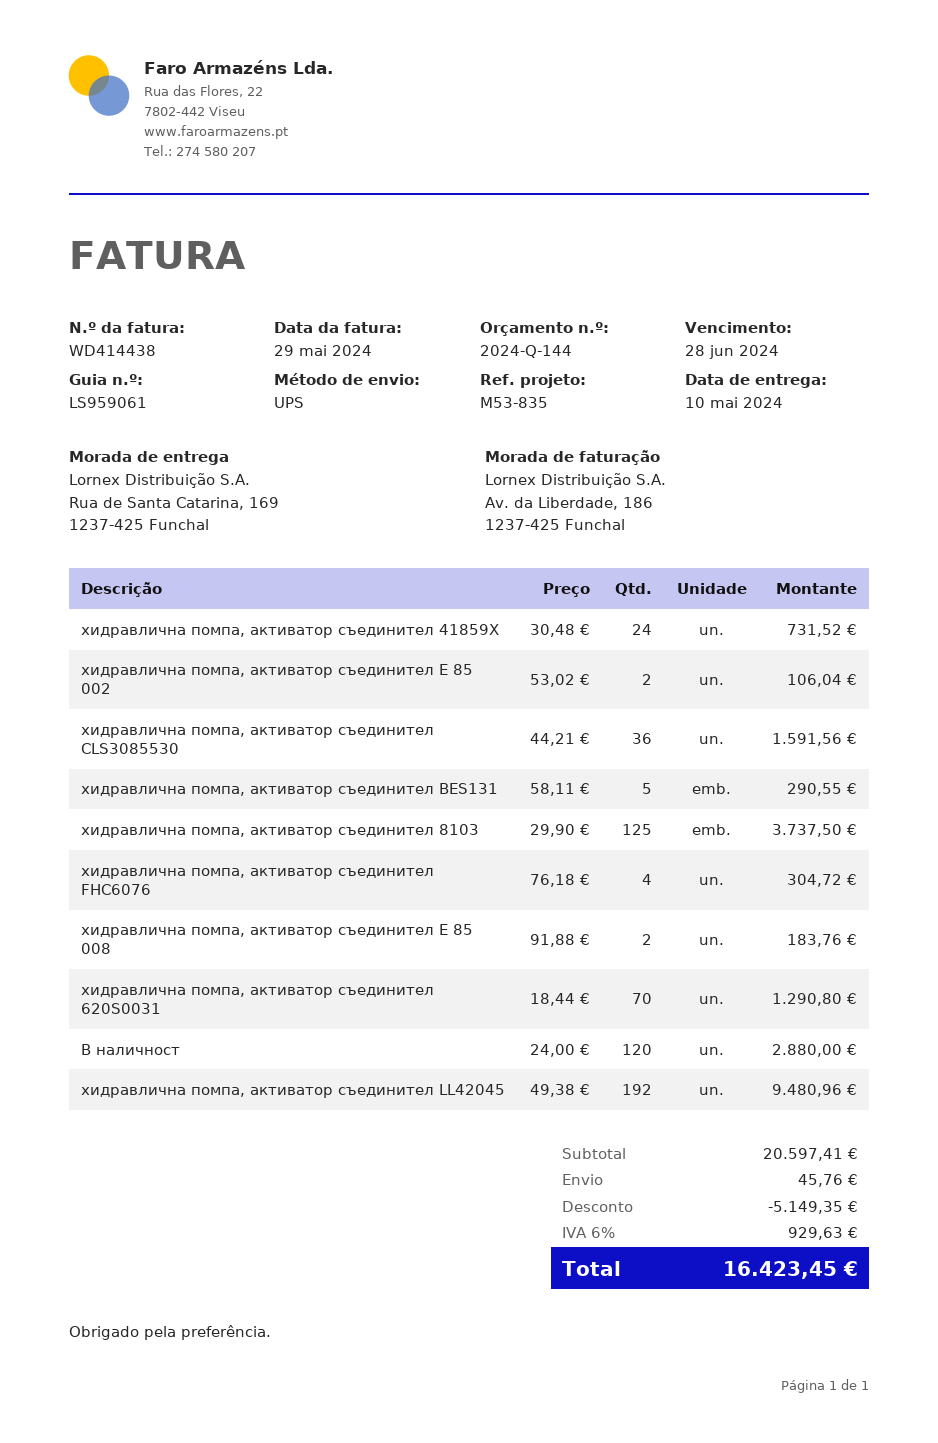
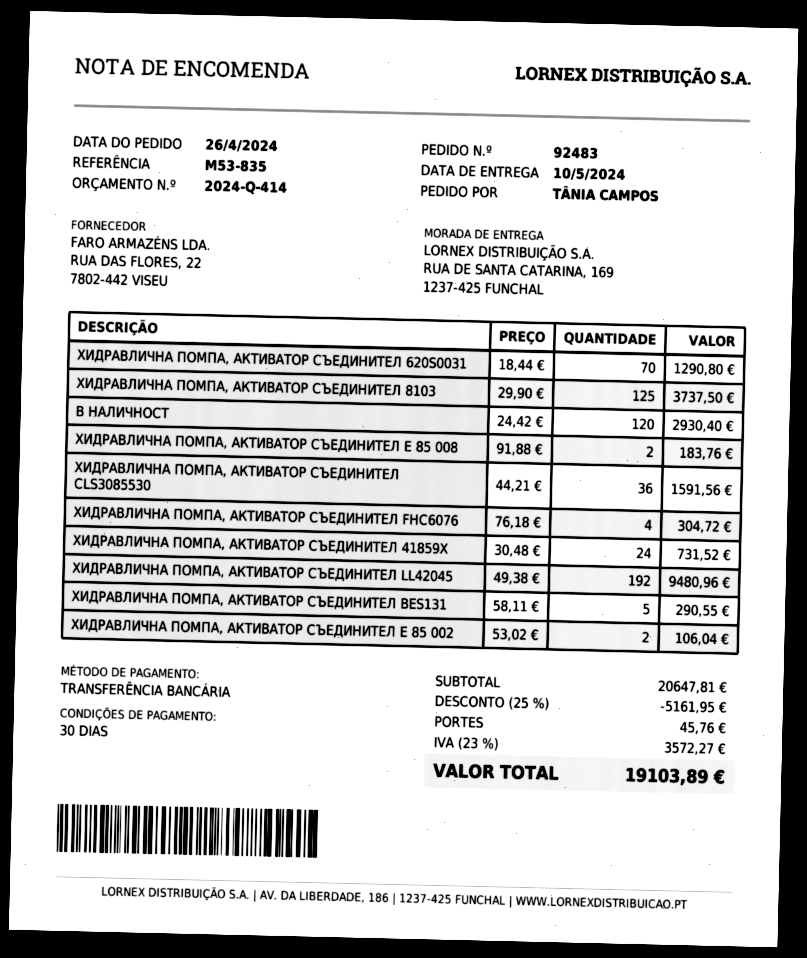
quote number: 2024-Q-144 -> 2024-Q-414
В наличност: 120 x 24.00 = 2880.00 -> 120 x 24.42 = 2930.40
subtotal: 20597.41 -> 20647.81
discount: 5149.35 -> 5161.95
tax: 6% = 929.63 -> 23% = 3572.27
total: 16423.45 -> 19103.89

